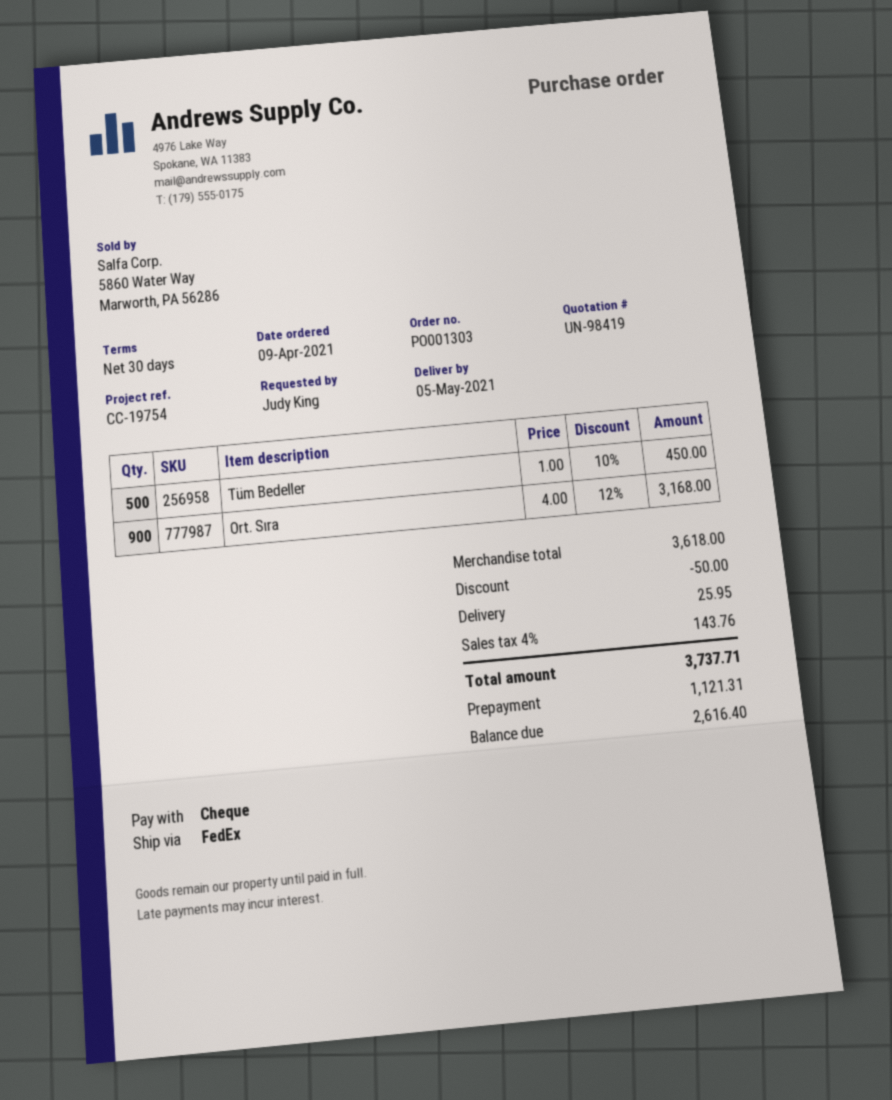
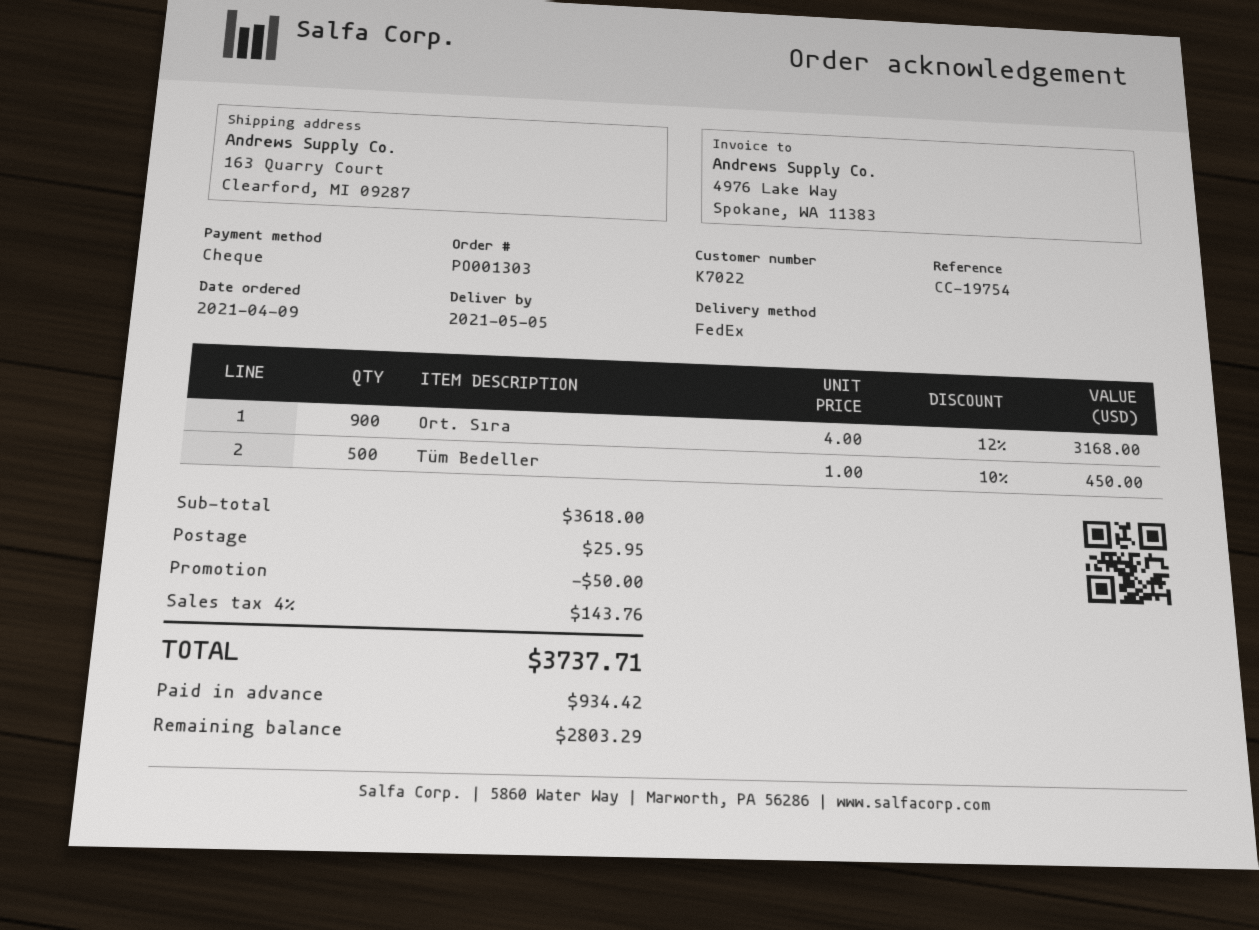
deposit: 1121.31 -> 934.42
balance: 2616.40 -> 2803.29

